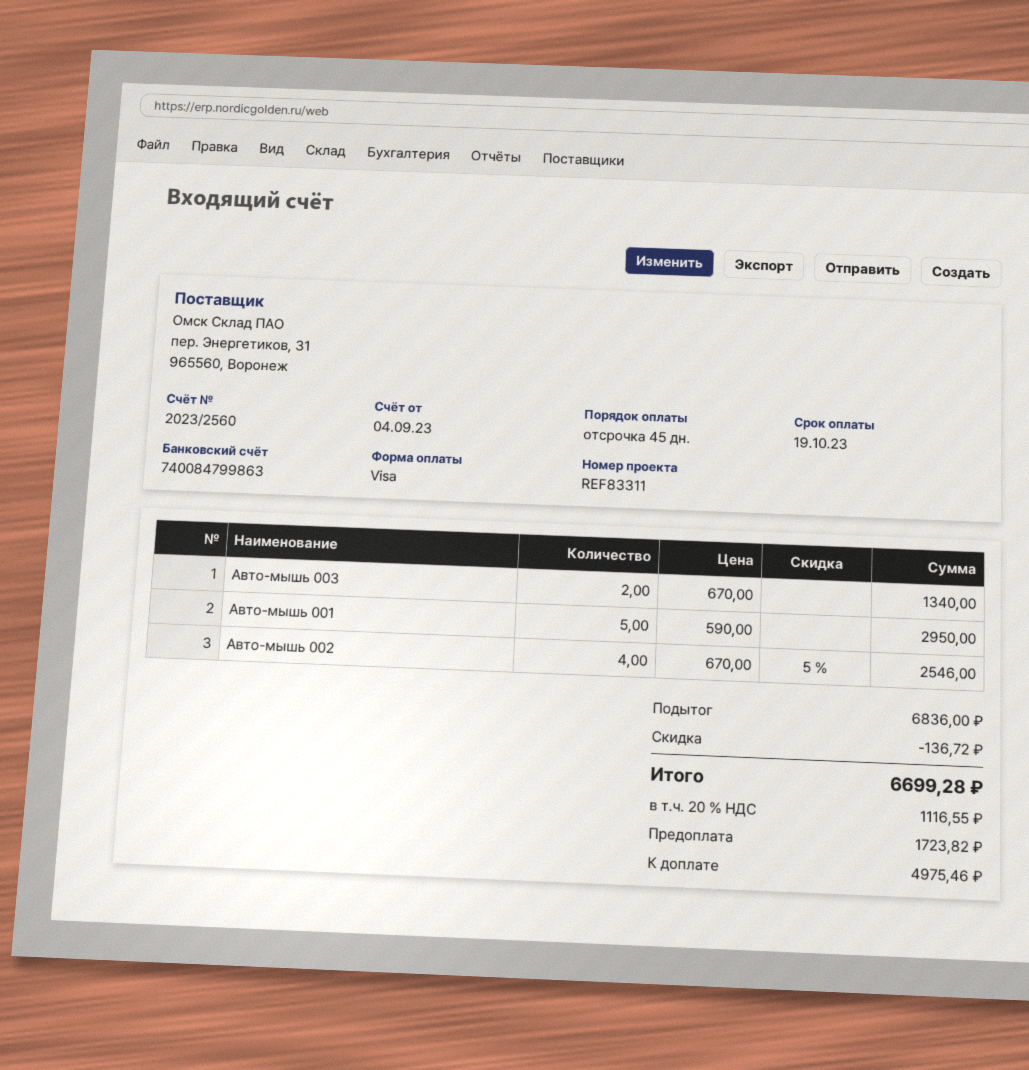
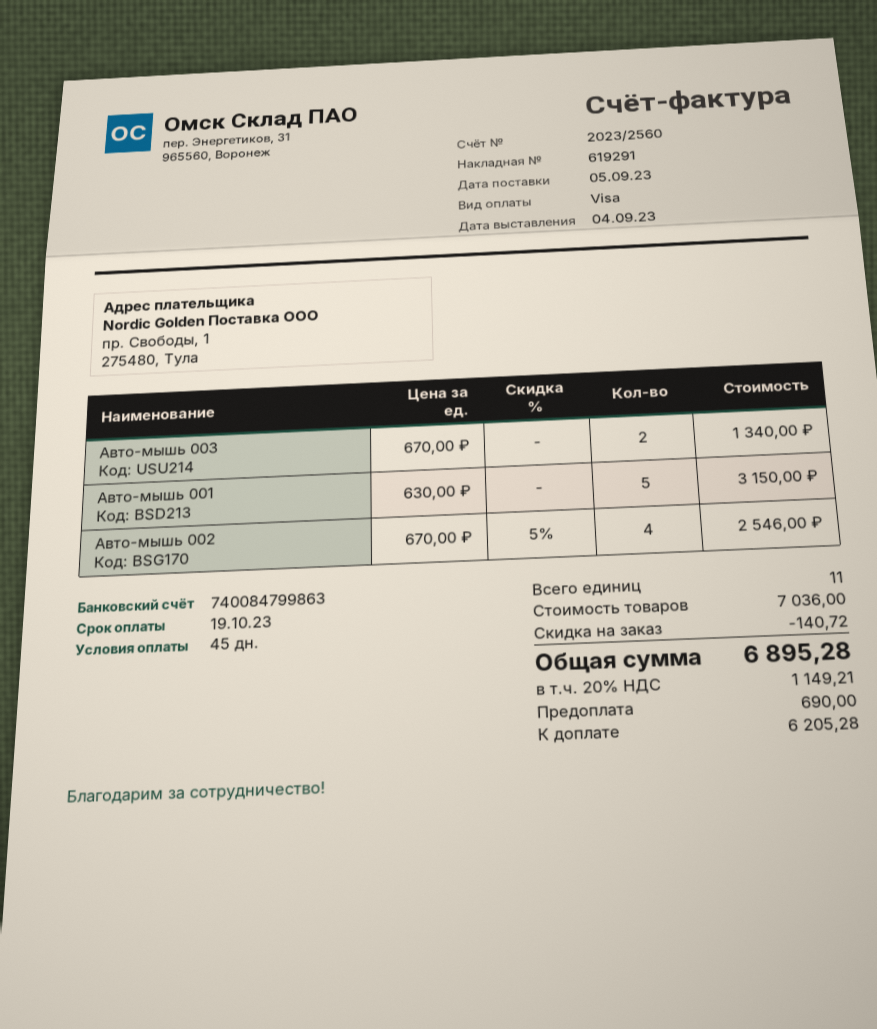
Авто-мышь 001: 5 x 590.00 = 2950.00 -> 5 x 630.00 = 3150.00
subtotal: 6836.00 -> 7036.00
discount: 136.72 -> 140.72
tax: 20% = 1116.55 -> 20% = 1149.21
total: 6699.28 -> 6895.28
deposit: 1723.82 -> 690.00
balance: 4975.46 -> 6205.28

